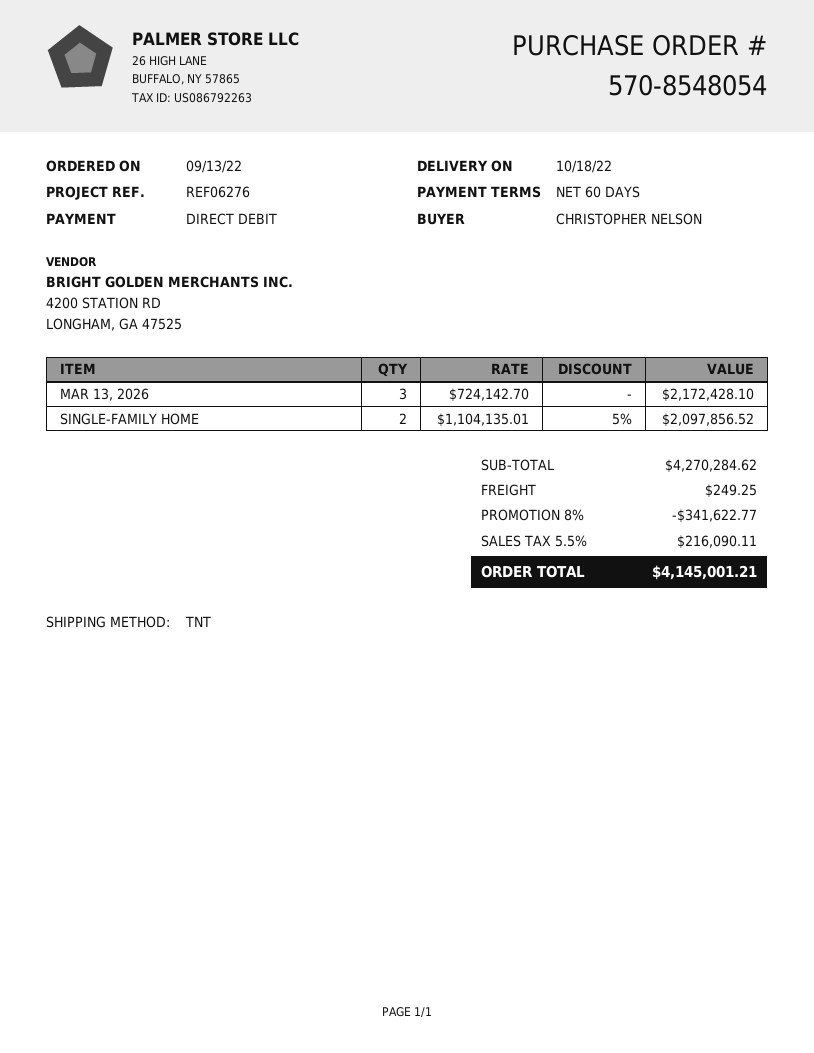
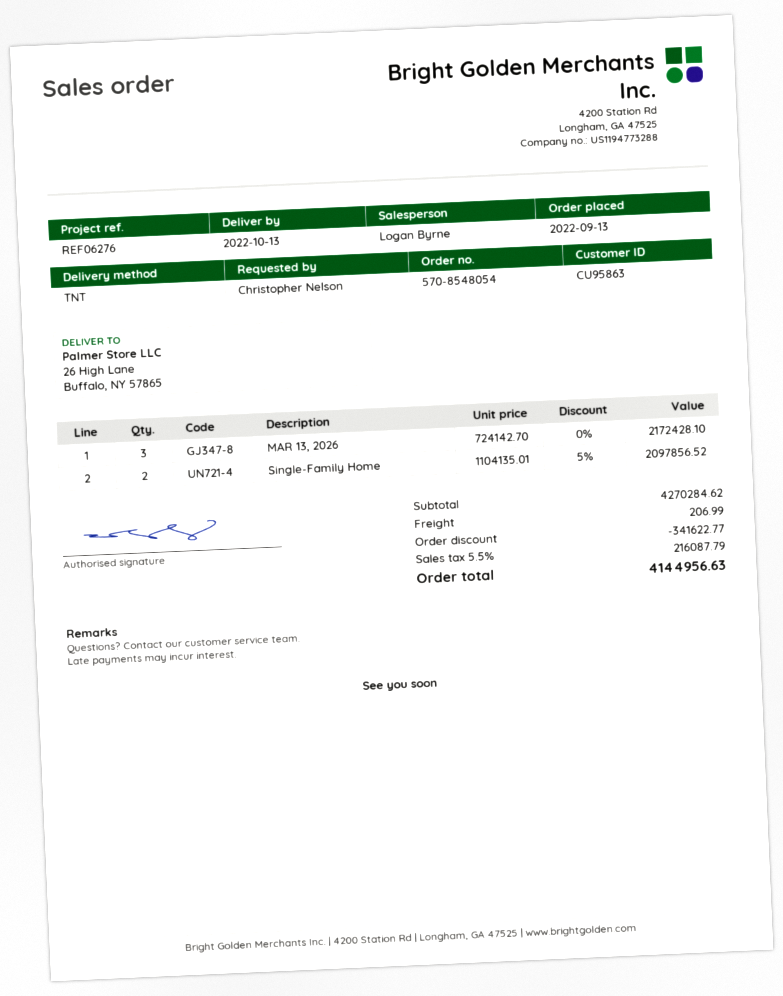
delivery date: 2022-10-18 -> 2022-10-13
shipping: 249.25 -> 206.99
tax: 5.5% = 216090.11 -> 5.5% = 216087.79
total: 4145001.21 -> 4144956.63

